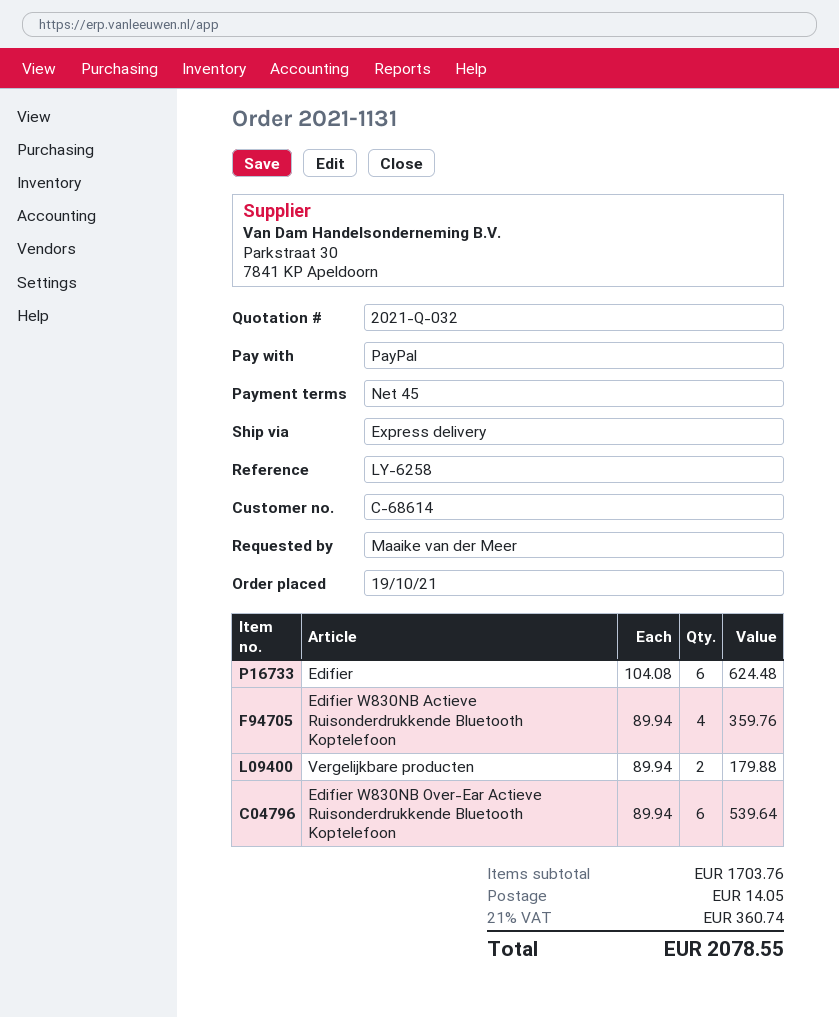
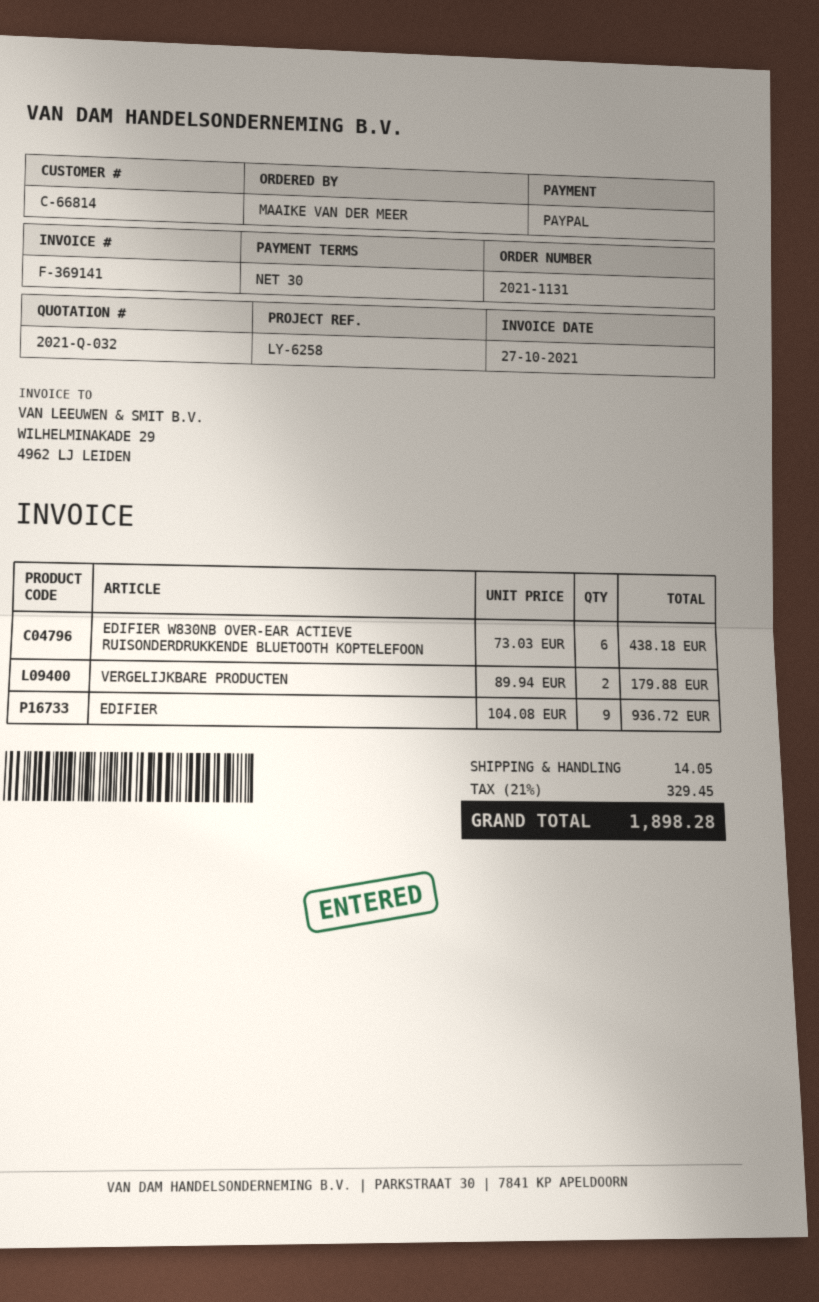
payment terms: 45 days -> 30 days
customer number: C-68614 -> C-66814
Edifier: 6 x 104.08 = 624.48 -> 9 x 104.08 = 936.72
Edifier W830NB Actieve Ruisonderdrukkende Bluetooth Koptelefoon: 4 x 89.94 = 359.76 -> none
Edifier W830NB Over-Ear Actieve Ruisonderdrukkende Bluetooth Koptelefoon: 6 x 89.94 = 539.64 -> 6 x 73.03 = 438.18
tax: 21% = 360.74 -> 21% = 329.45
total: 2078.55 -> 1898.28

